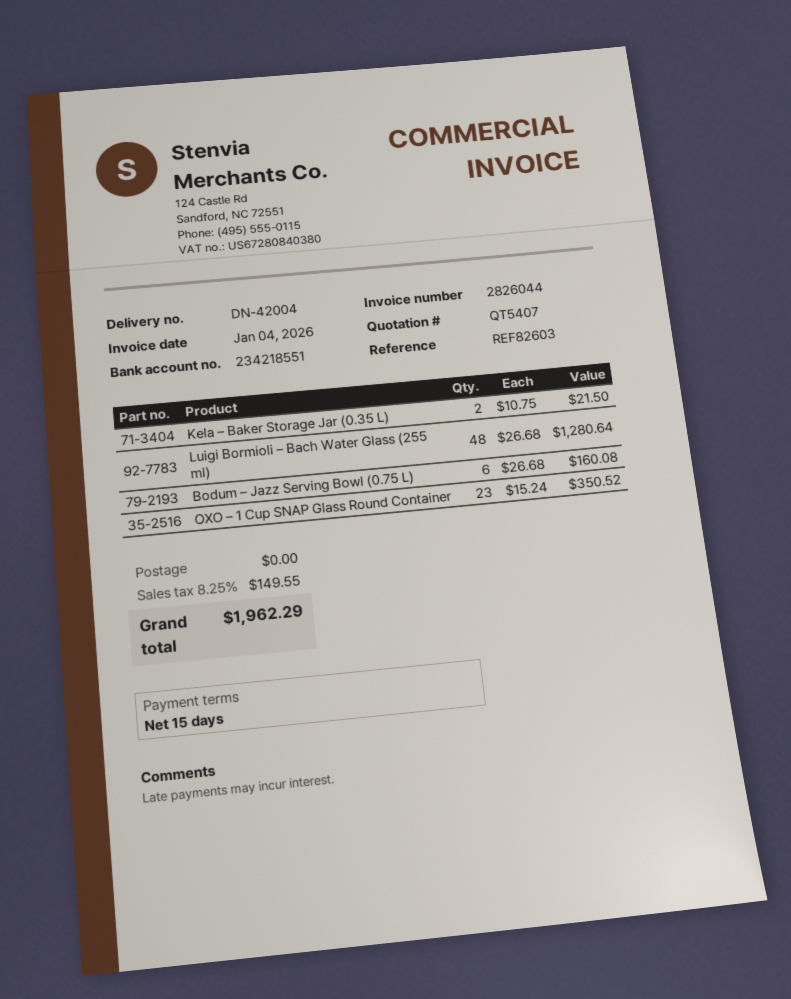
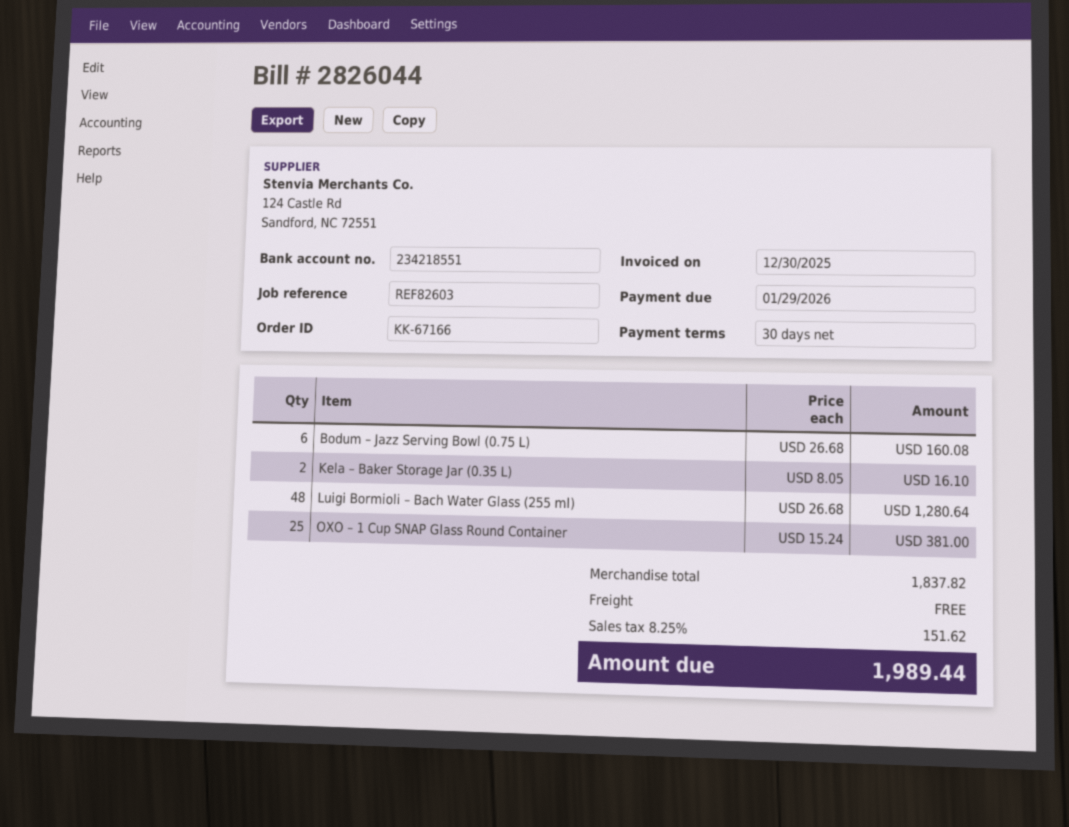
invoice date: 2026-01-04 -> 2025-12-30
payment terms: 15 days -> 30 days
Kela – Baker Storage Jar (0.35 L): 2 x 10.75 = 21.50 -> 2 x 8.05 = 16.10
OXO – 1 Cup SNAP Glass Round Container: 23 x 15.24 = 350.52 -> 25 x 15.24 = 381.00
tax: 8.25% = 149.55 -> 8.25% = 151.62
total: 1962.29 -> 1989.44

